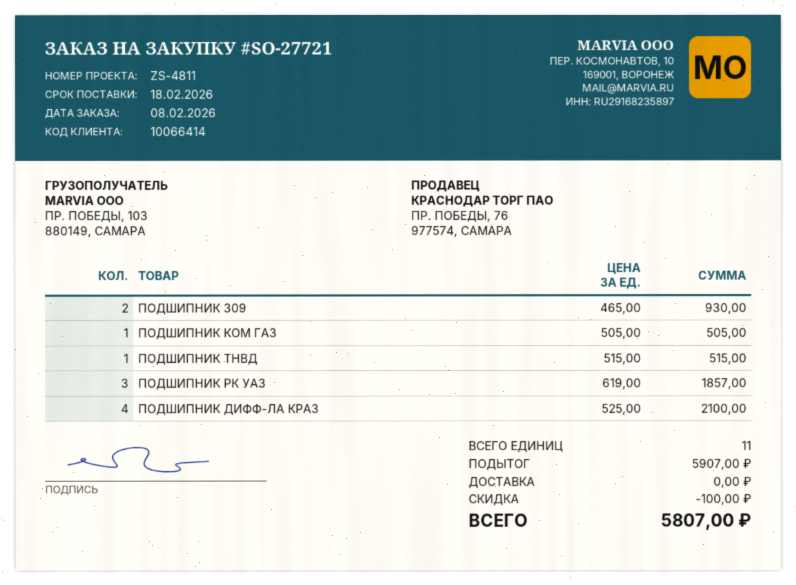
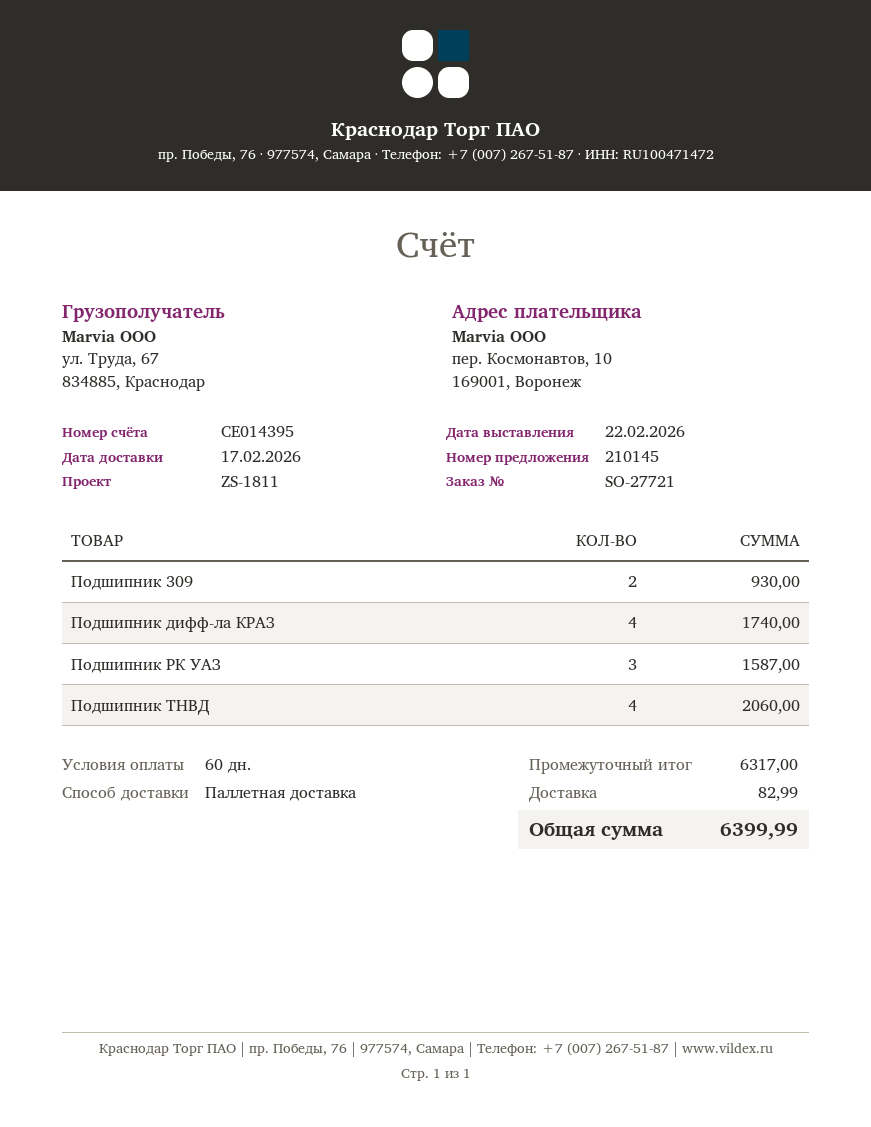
delivery date: 2026-02-18 -> 2026-02-17
reference: ZS-4811 -> ZS-1811
ship to: ПР. ПОБЕДЫ, 103, 880149, САМАРА -> ул. Труда, 67, 834885, Краснодар
ПОДШИПНИК КОМ ГАЗ: 1 for 505.00 -> none
ПОДШИПНИК ТНВД: 1 for 515.00 -> 4 for 2060.00
ПОДШИПНИК РК УАЗ: 3 for 1857.00 -> 3 for 1587.00
ПОДШИПНИК ДИФФ-ЛА КРАЗ: 4 for 2100.00 -> 4 for 1740.00
subtotal: 5907.00 -> 6317.00
discount: 100.00 -> none
shipping: 0.00 -> 82.99
total: 5807.00 -> 6399.99

